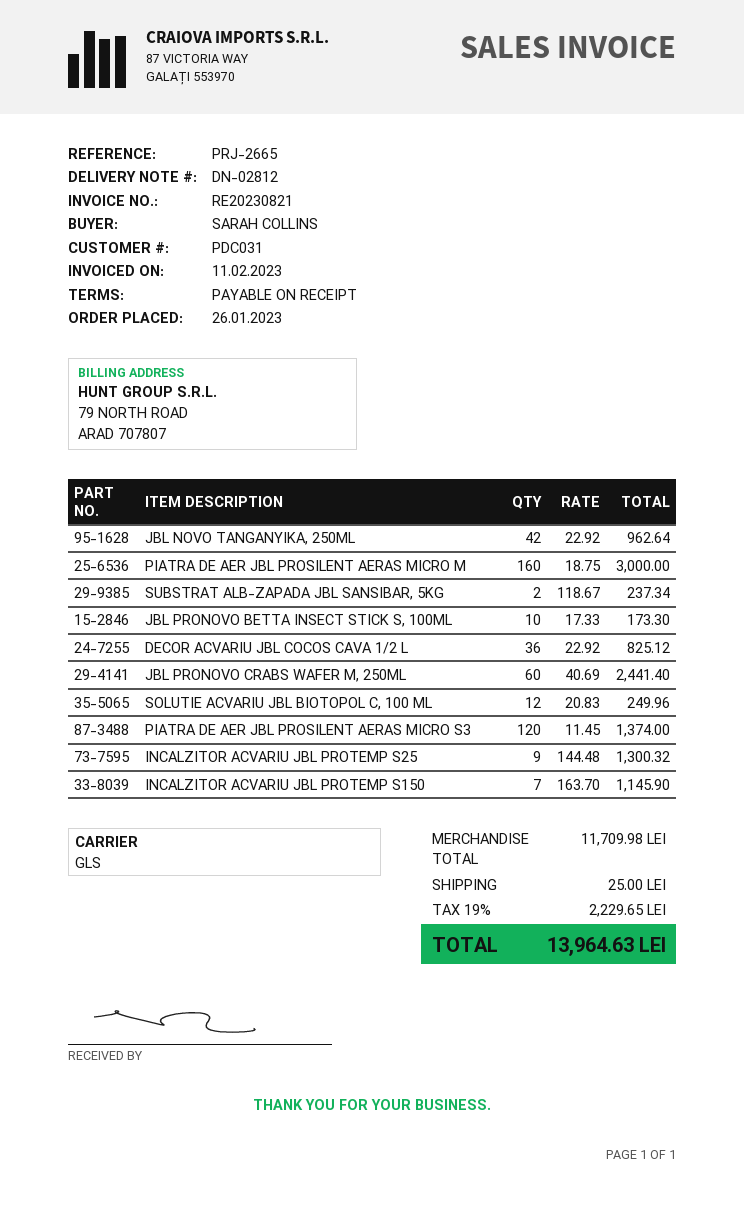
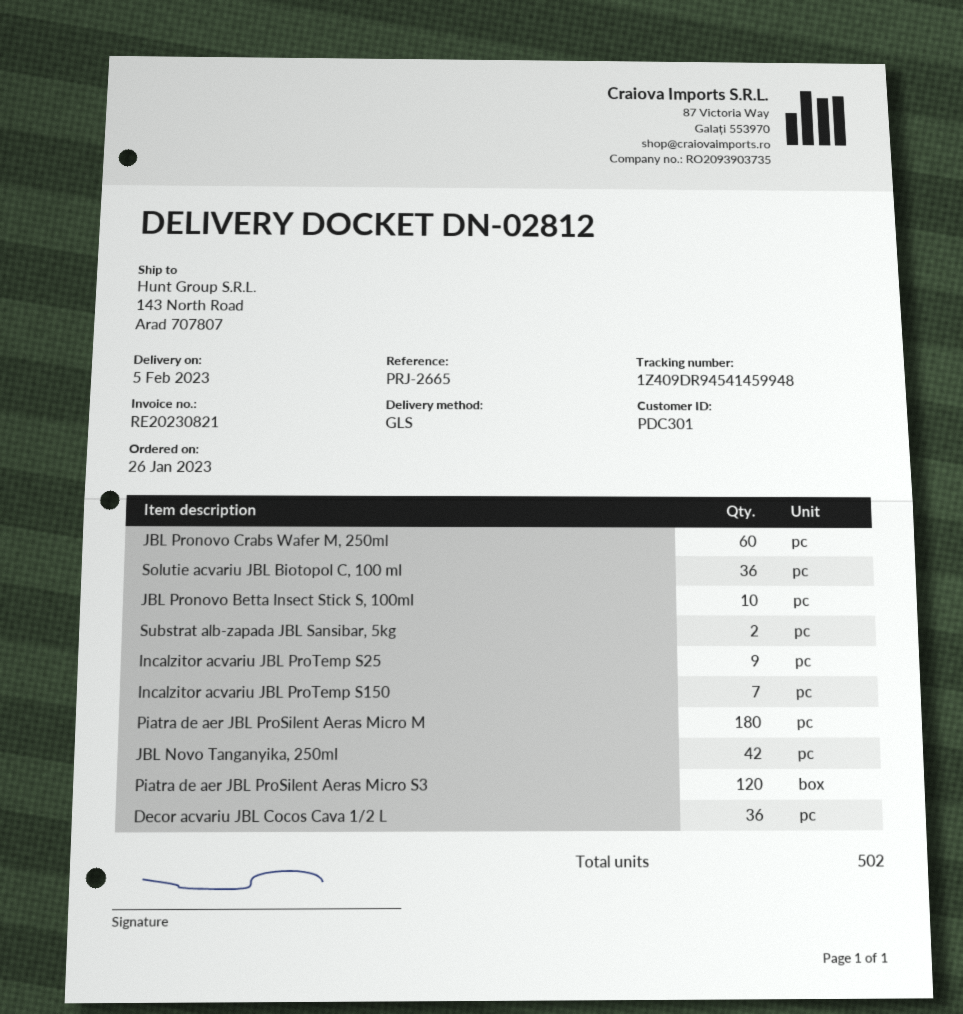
customer number: PDC031 -> PDC301
PIATRA DE AER JBL PROSILENT AERAS MICRO M: 160 -> 180
SOLUTIE ACVARIU JBL BIOTOPOL C, 100 ML: 12 -> 36

